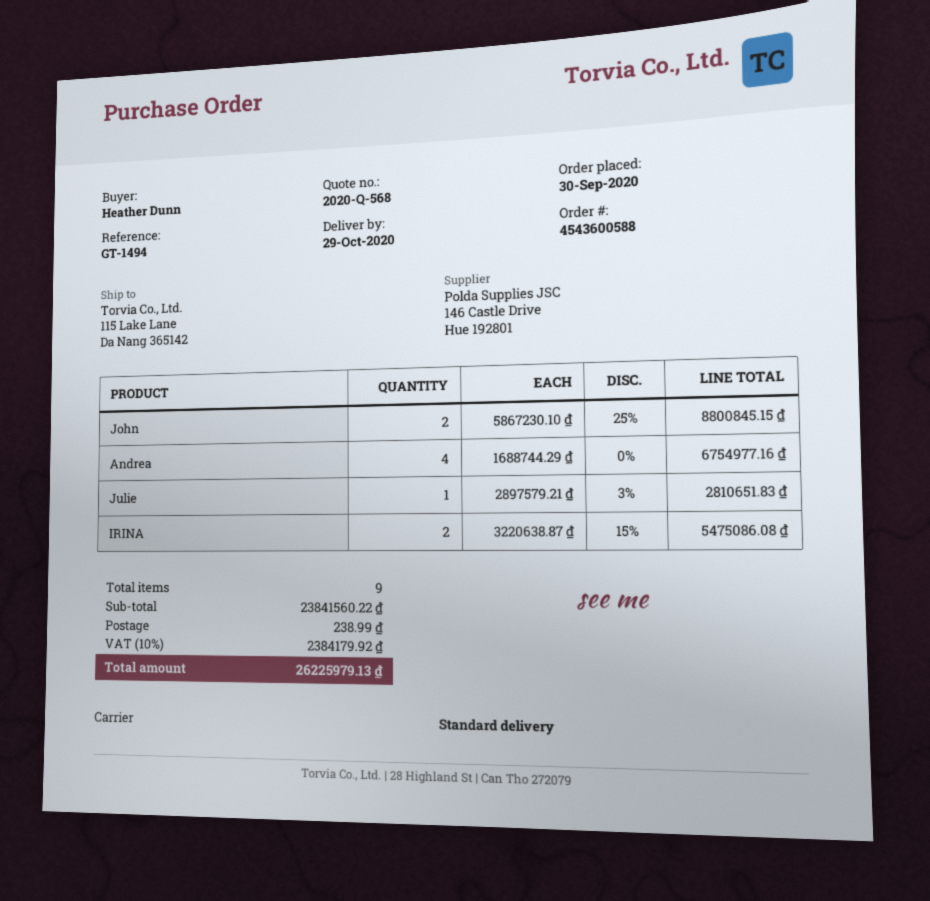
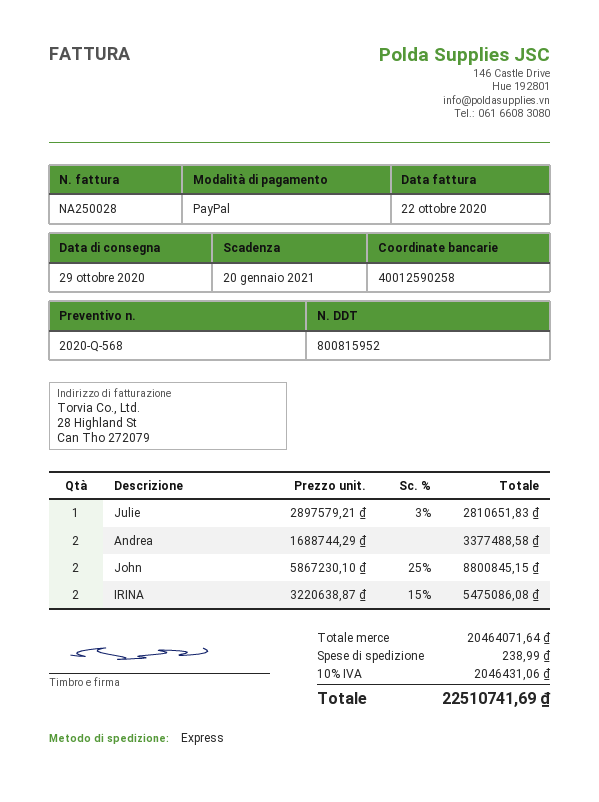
shipping method: standard -> express
Andrea: 4 x 1688744.29 = 6754977.16 -> 2 x 1688744.29 = 3377488.58
subtotal: 23841560.22 -> 20464071.64
tax: 10% = 2384179.92 -> 10% = 2046431.06
total: 26225979.13 -> 22510741.69

